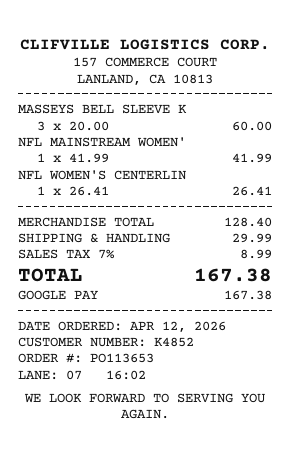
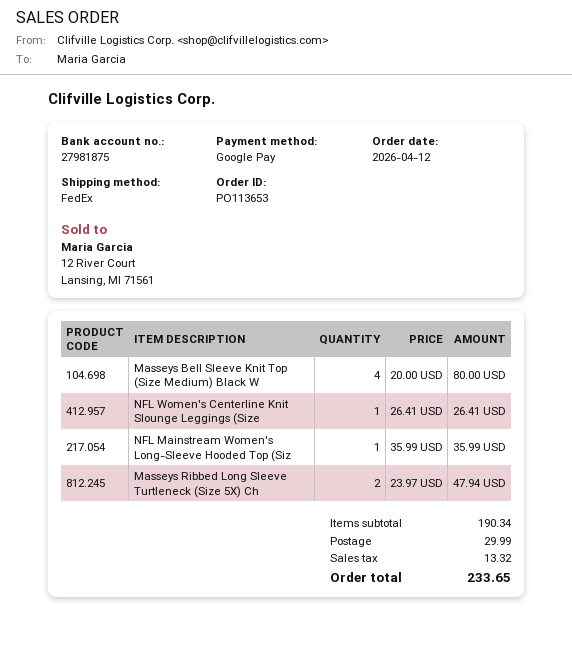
MASSEYS BELL SLEEVE K: 3 x 20.00 = 60.00 -> 4 x 20.00 = 80.00
NFL MAINSTREAM WOMEN': 1 x 41.99 = 41.99 -> 1 x 35.99 = 35.99
Masseys Ribbed Long Sleeve Turtleneck (Size 5X) Ch: none -> 2 x 23.97 = 47.94
subtotal: 128.40 -> 190.34
tax: 8.99 -> 13.32
total: 167.38 -> 233.65

